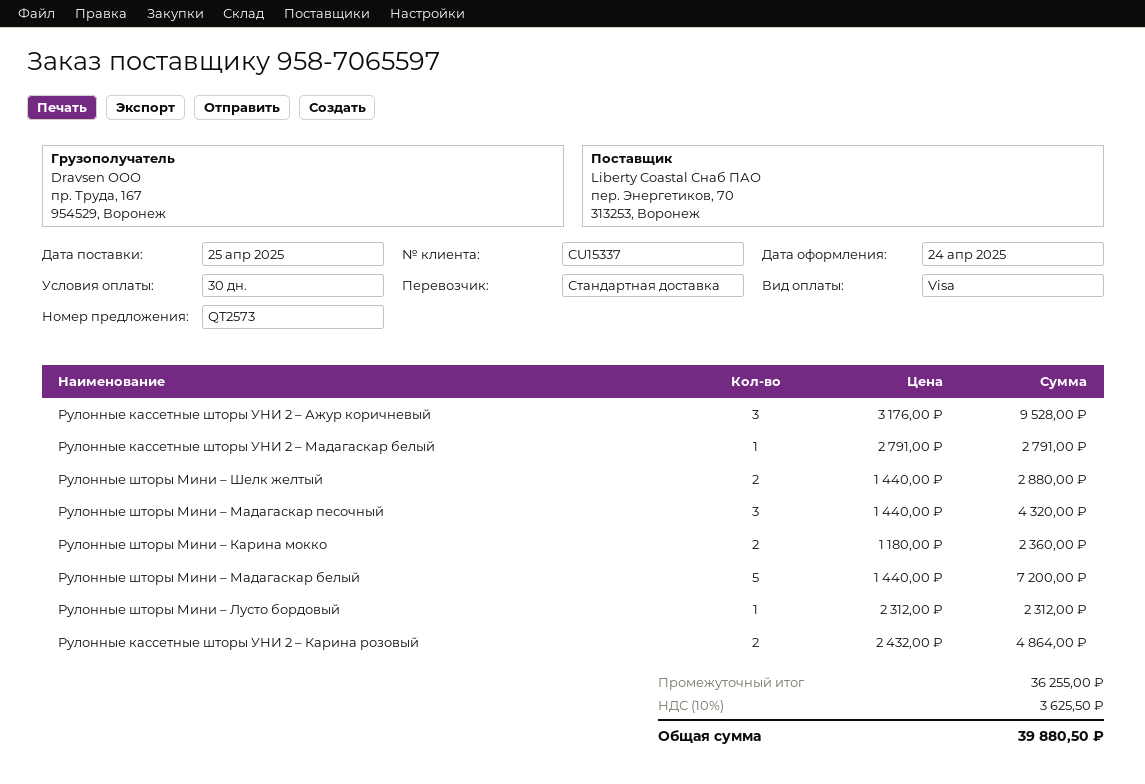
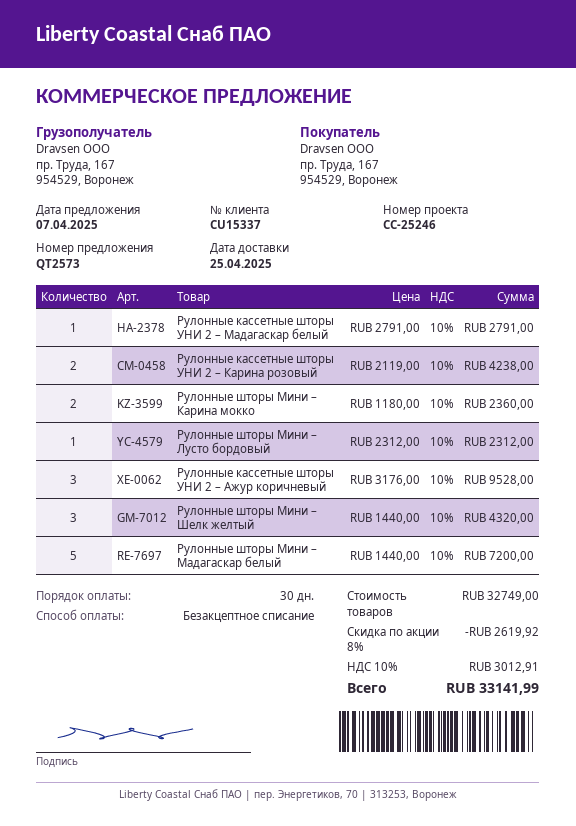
payment method: Visa -> direct debit
Рулонные шторы Мини – Шелк желтый: 2 x 1440.00 = 2880.00 -> 3 x 1440.00 = 4320.00
Рулонные шторы Мини – Мадагаскар песочный: 3 x 1440.00 = 4320.00 -> none
Рулонные кассетные шторы УНИ 2 – Карина розовый: 2 x 2432.00 = 4864.00 -> 2 x 2119.00 = 4238.00
subtotal: 36255.00 -> 32749.00
discount: none -> 8% = 2619.92
tax: 10% = 3625.50 -> 10% = 3012.91
total: 39880.50 -> 33141.99

